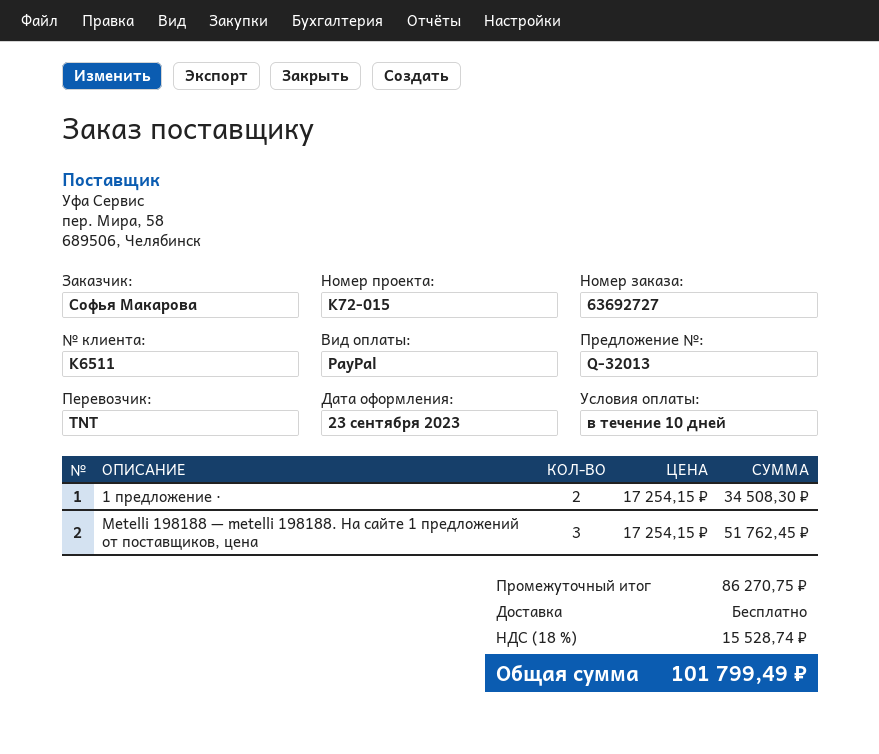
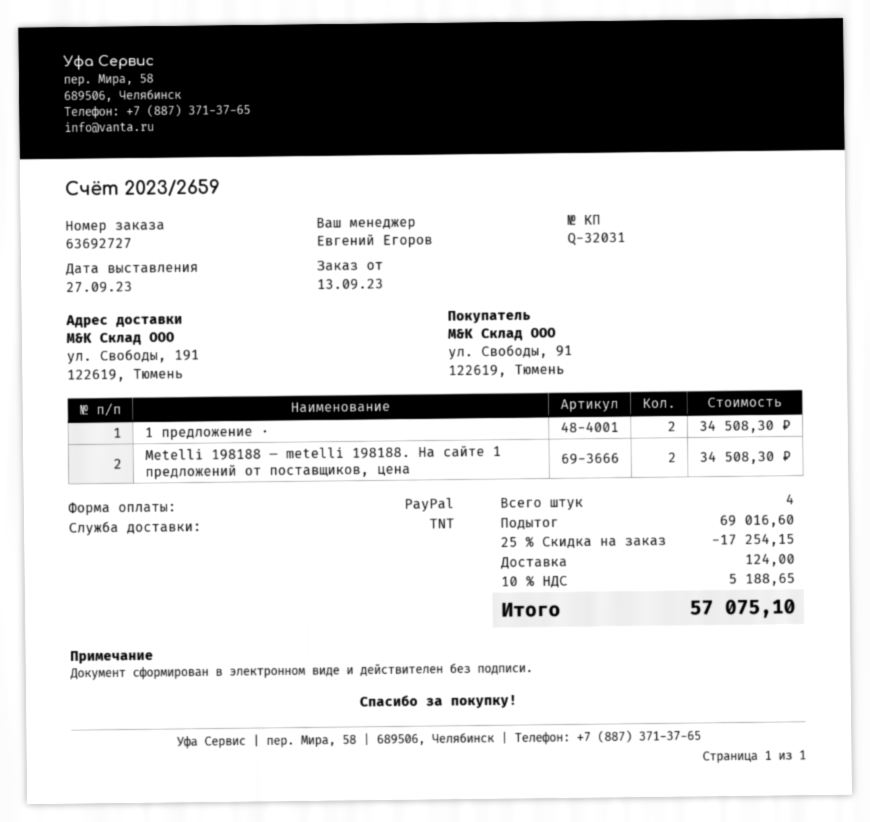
quote number: Q-32013 -> Q-32031
order date: 2023-09-23 -> 2023-09-13
Metelli 198188 — metelli 198188. На сайте 1 предложений от поставщиков, цена: 3 for 51762.45 -> 2 for 34508.30
subtotal: 86270.75 -> 69016.60
discount: none -> 25% = 17254.15
shipping: 0.00 -> 124.00
tax: 18% = 15528.74 -> 10% = 5188.65
total: 101799.49 -> 57075.10

